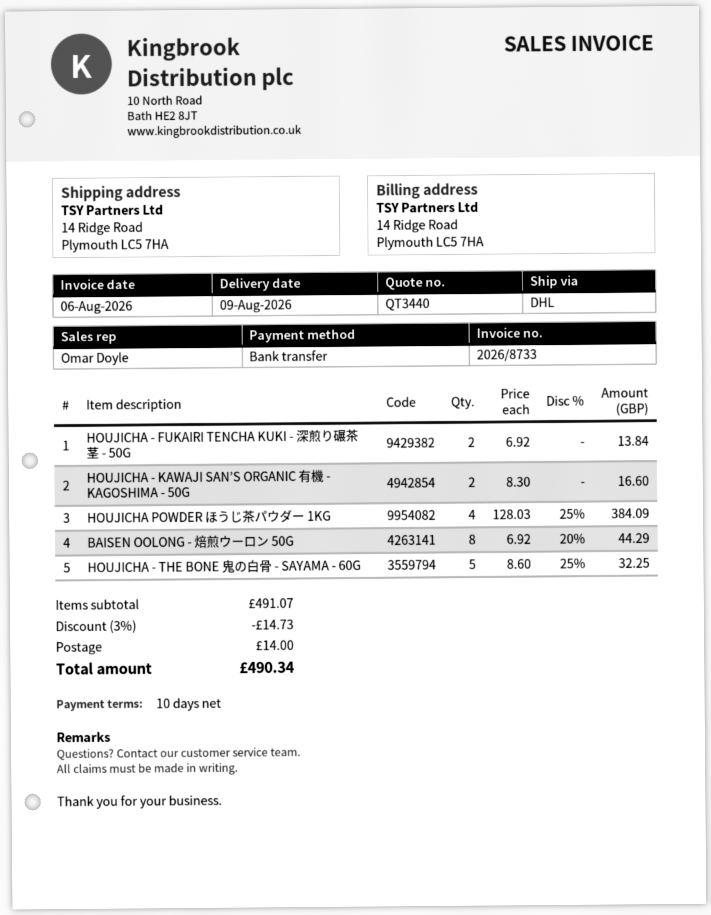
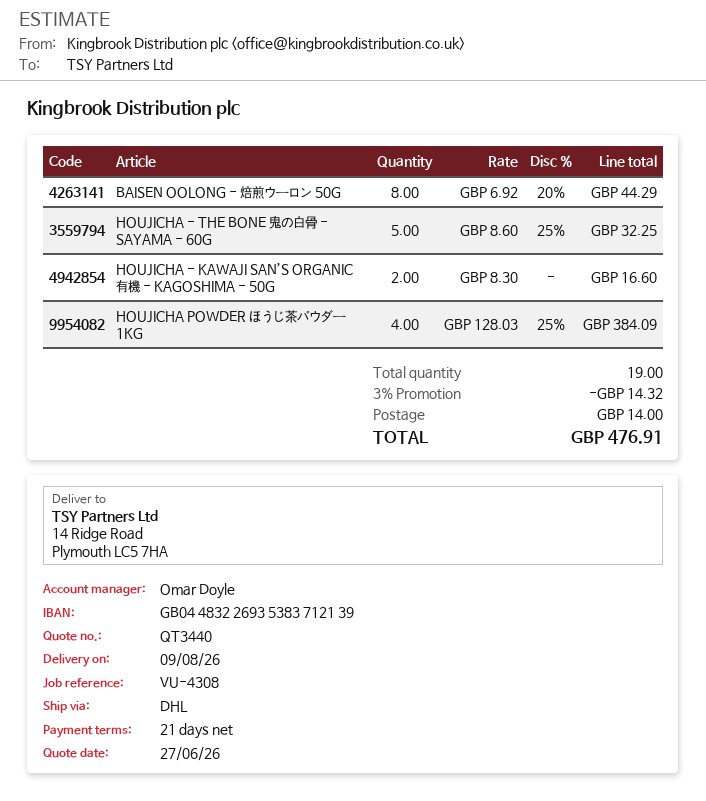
payment terms: 10 days -> 21 days
HOUJICHA - FUKAIRI TENCHA KUKI - 深煎り碾茶茎 - 50G: 2 x 6.92 = 13.84 -> none
discount: 3% = 14.73 -> 3% = 14.32
total: 490.34 -> 476.91

